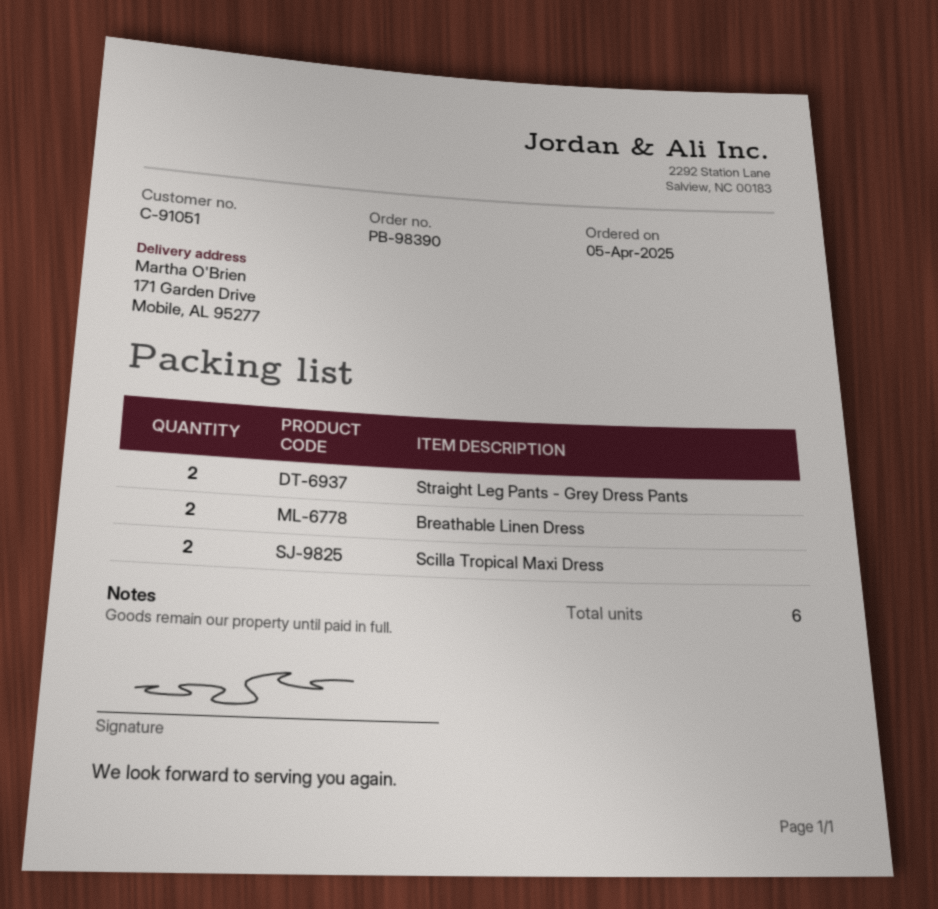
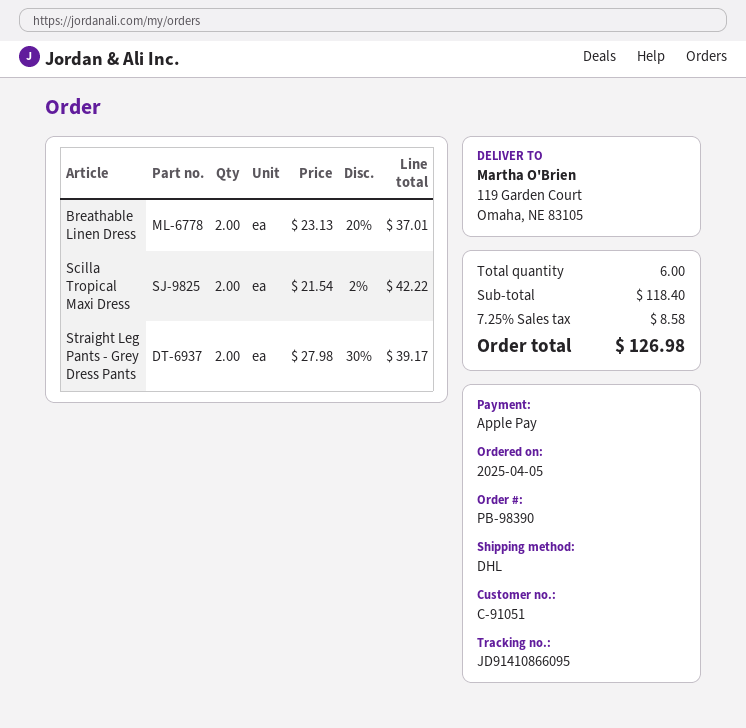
ship to: 171 Garden Drive, Mobile, AL 95277 -> 119 Garden Court, Omaha, NE 83105

